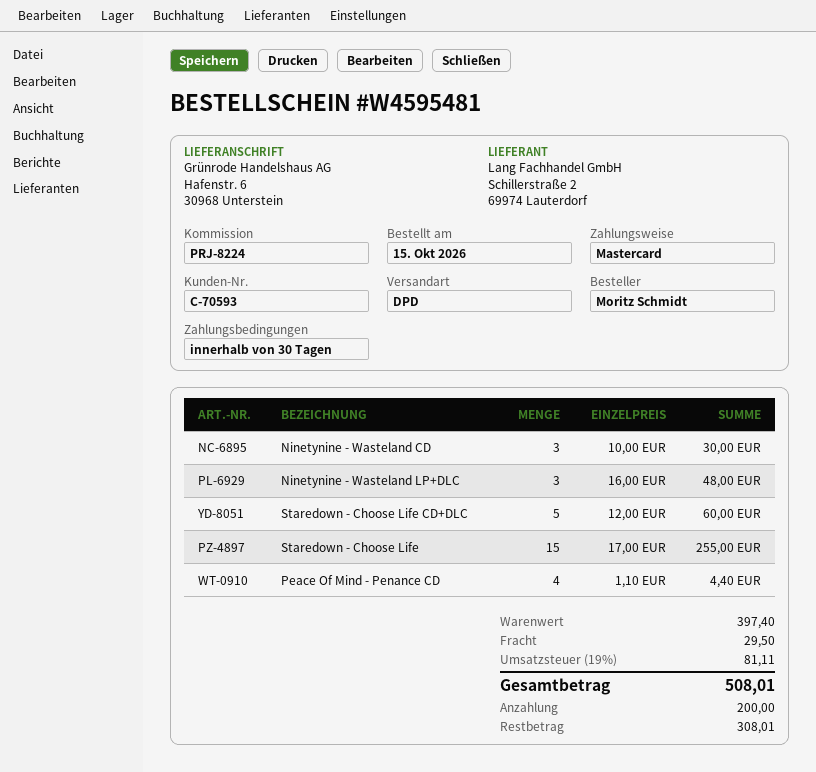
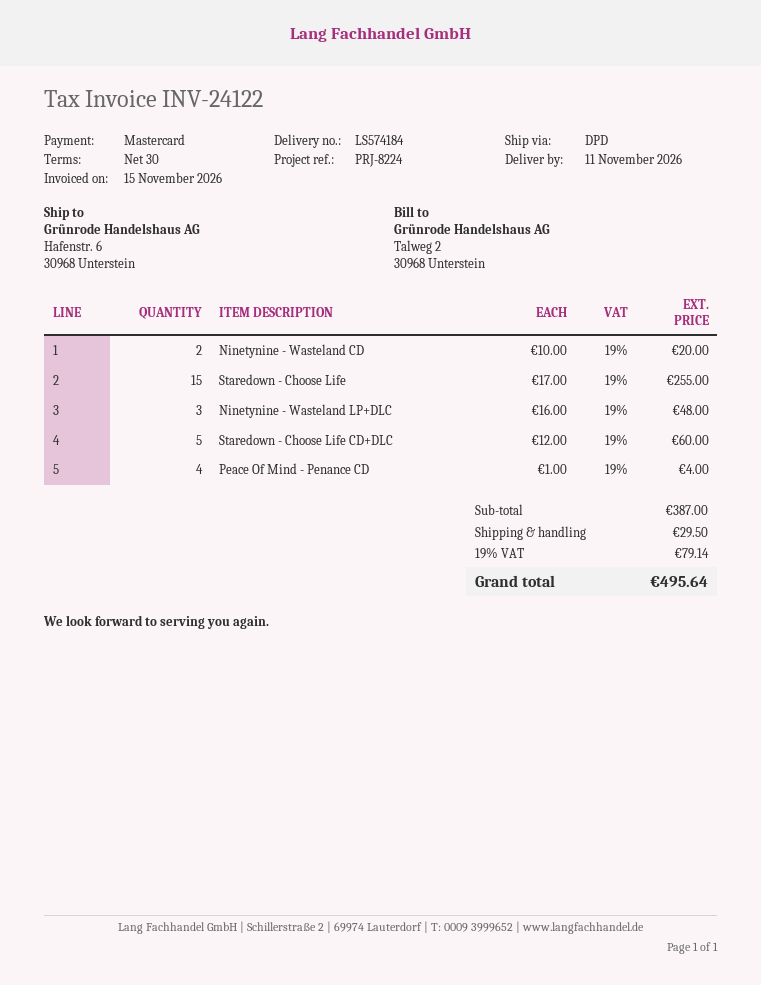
Ninetynine - Wasteland CD: 3 x 10.00 = 30.00 -> 2 x 10.00 = 20.00
Peace Of Mind - Penance CD: 4 x 1.10 = 4.40 -> 4 x 1.00 = 4.00
subtotal: 397.40 -> 387.00
tax: 19% = 81.11 -> 19% = 79.14
total: 508.01 -> 495.64

